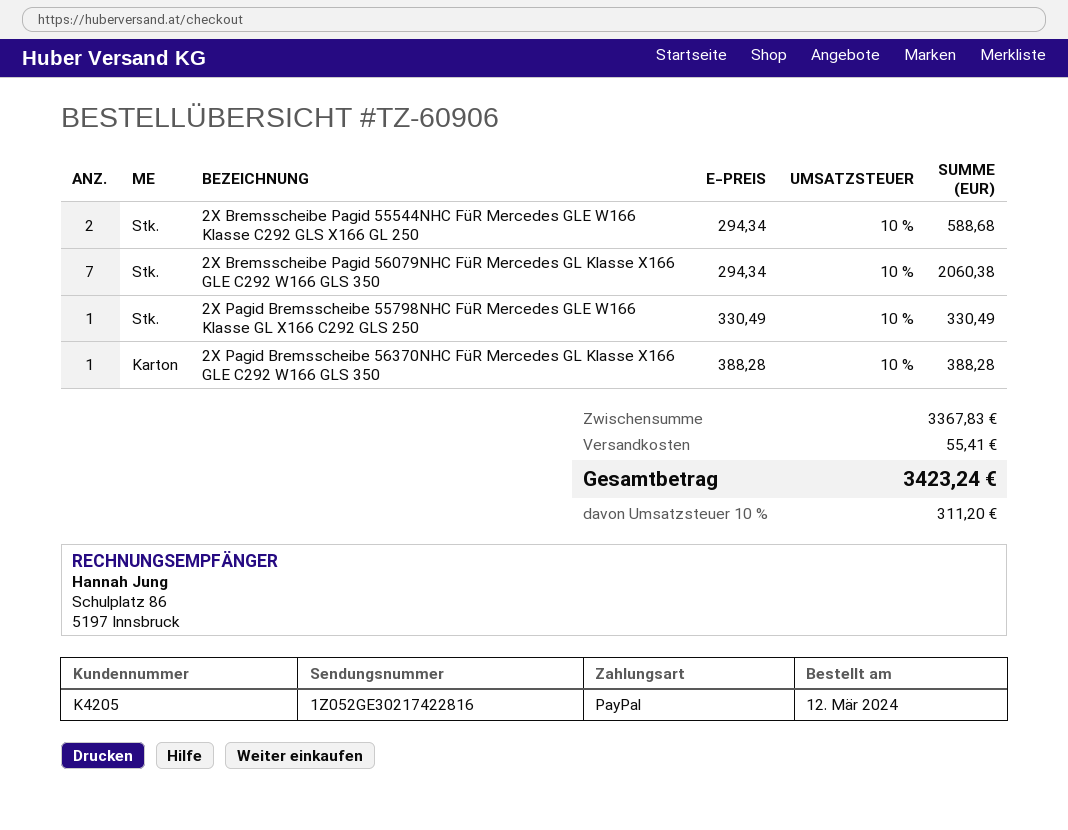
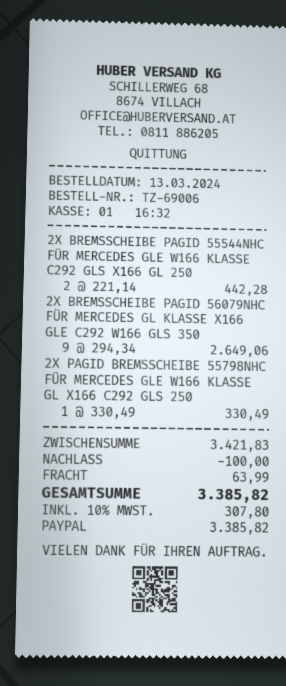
order number: TZ-60906 -> TZ-69006
order date: 2024-03-12 -> 2024-03-13
2X Bremsscheibe Pagid 55544NHC FüR Mercedes GLE W166 Klasse C292 GLS X166 GL 250: 2 x 294.34 = 588.68 -> 2 x 221.14 = 442.28
2X Bremsscheibe Pagid 56079NHC FüR Mercedes GL Klasse X166 GLE C292 W166 GLS 350: 7 x 294.34 = 2060.38 -> 9 x 294.34 = 2649.06
2X Pagid Bremsscheibe 56370NHC FüR Mercedes GL Klasse X166 GLE C292 W166 GLS 350: 1 x 388.28 = 388.28 -> none
subtotal: 3367.83 -> 3421.83
discount: none -> 100.00
shipping: 55.41 -> 63.99
tax: 10% = 311.20 -> 10% = 307.80
total: 3423.24 -> 3385.82

